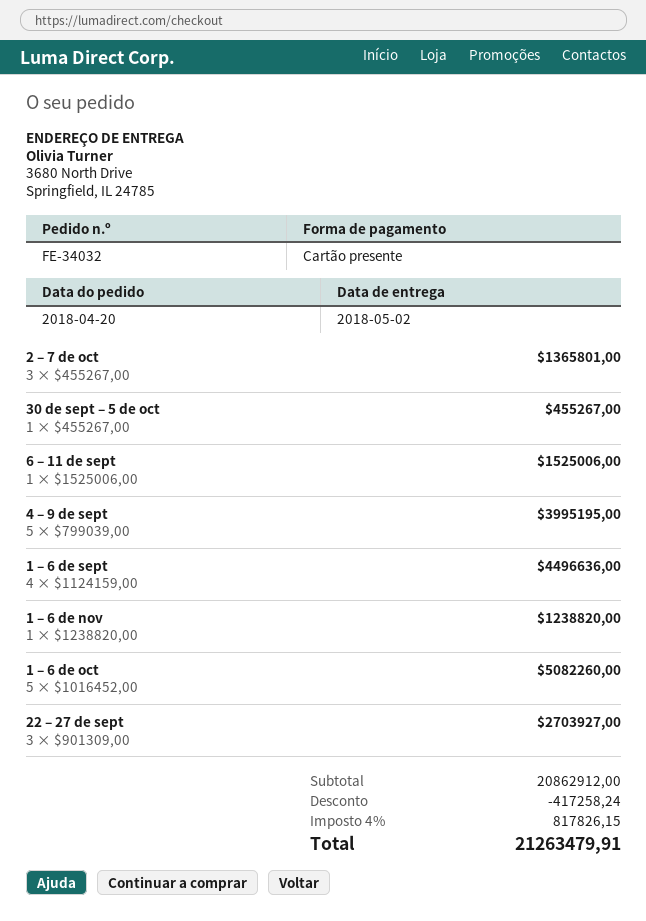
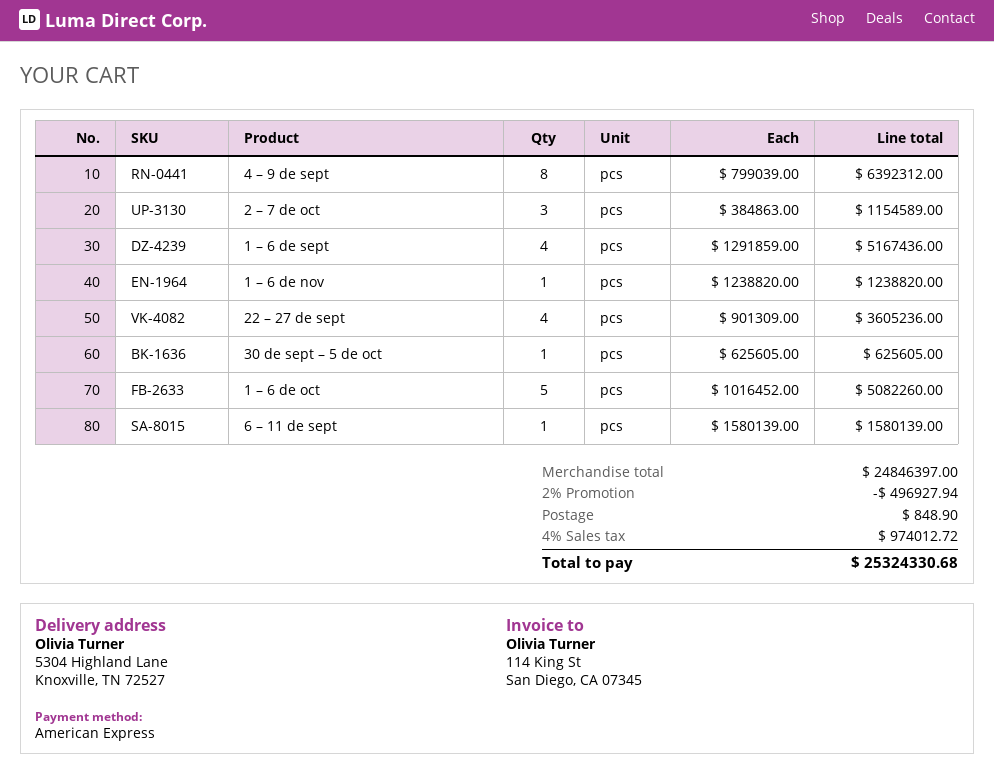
payment method: gift card -> American Express
ship to: 3680 North Drive, Springfield, IL 24785 -> 5304 Highland Lane, Knoxville, TN 72527
2 – 7 de oct: 3 x 455267.00 = 1365801.00 -> 3 x 384863.00 = 1154589.00
30 de sept – 5 de oct: 1 x 455267.00 = 455267.00 -> 1 x 625605.00 = 625605.00
6 – 11 de sept: 1 x 1525006.00 = 1525006.00 -> 1 x 1580139.00 = 1580139.00
4 – 9 de sept: 5 x 799039.00 = 3995195.00 -> 8 x 799039.00 = 6392312.00
1 – 6 de sept: 4 x 1124159.00 = 4496636.00 -> 4 x 1291859.00 = 5167436.00
22 – 27 de sept: 3 x 901309.00 = 2703927.00 -> 4 x 901309.00 = 3605236.00
subtotal: 20862912.00 -> 24846397.00
discount: 417258.24 -> 496927.94
shipping: none -> 848.90
tax: 4% = 817826.15 -> 4% = 974012.72
total: 21263479.91 -> 25324330.68

